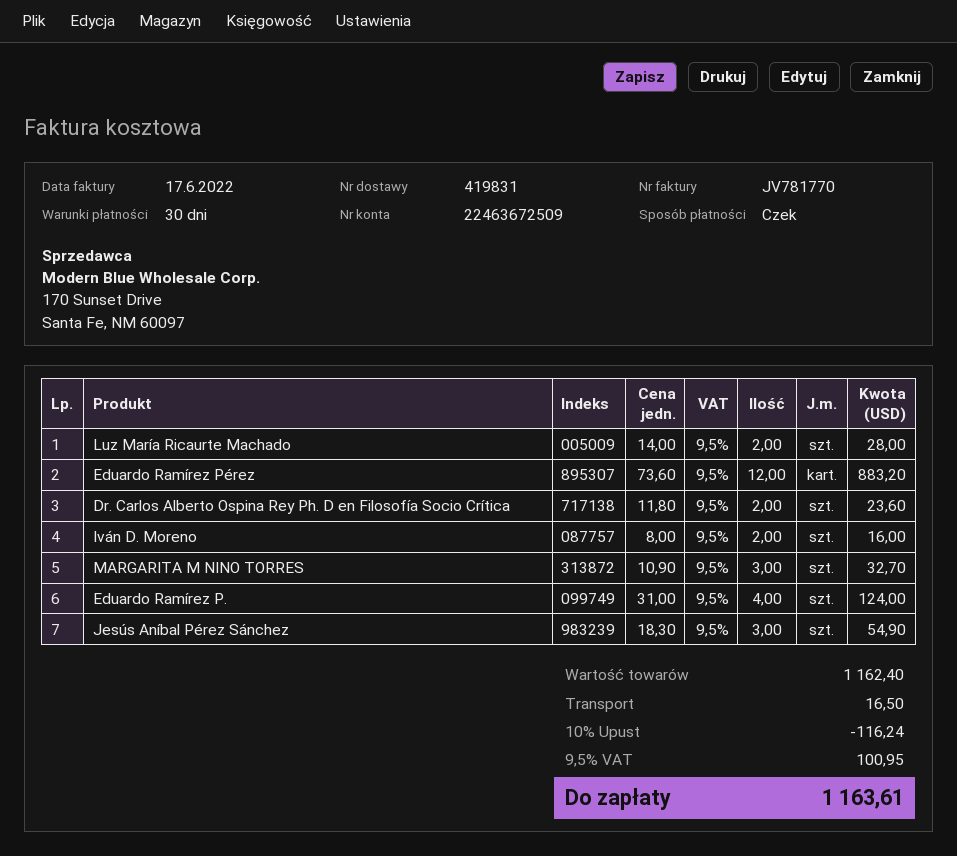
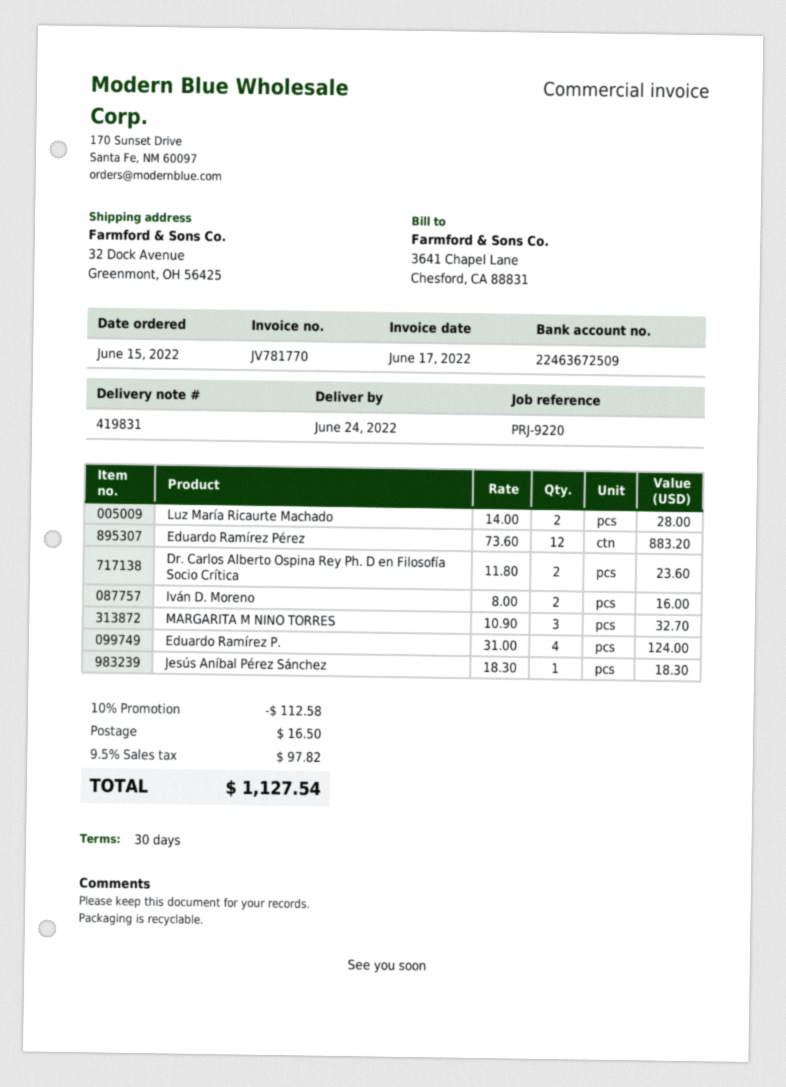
Jesús Aníbal Pérez Sánchez: 3 x 18.30 = 54.90 -> 1 x 18.30 = 18.30
discount: 10% = 116.24 -> 10% = 112.58
tax: 9.5% = 100.95 -> 9.5% = 97.82
total: 1163.61 -> 1127.54

